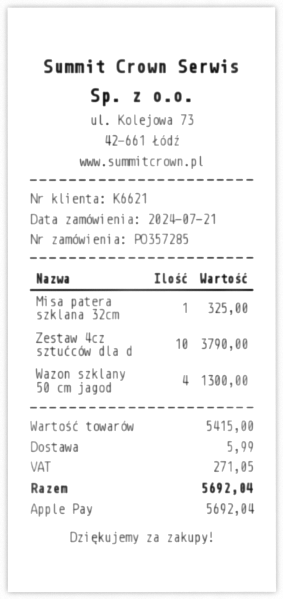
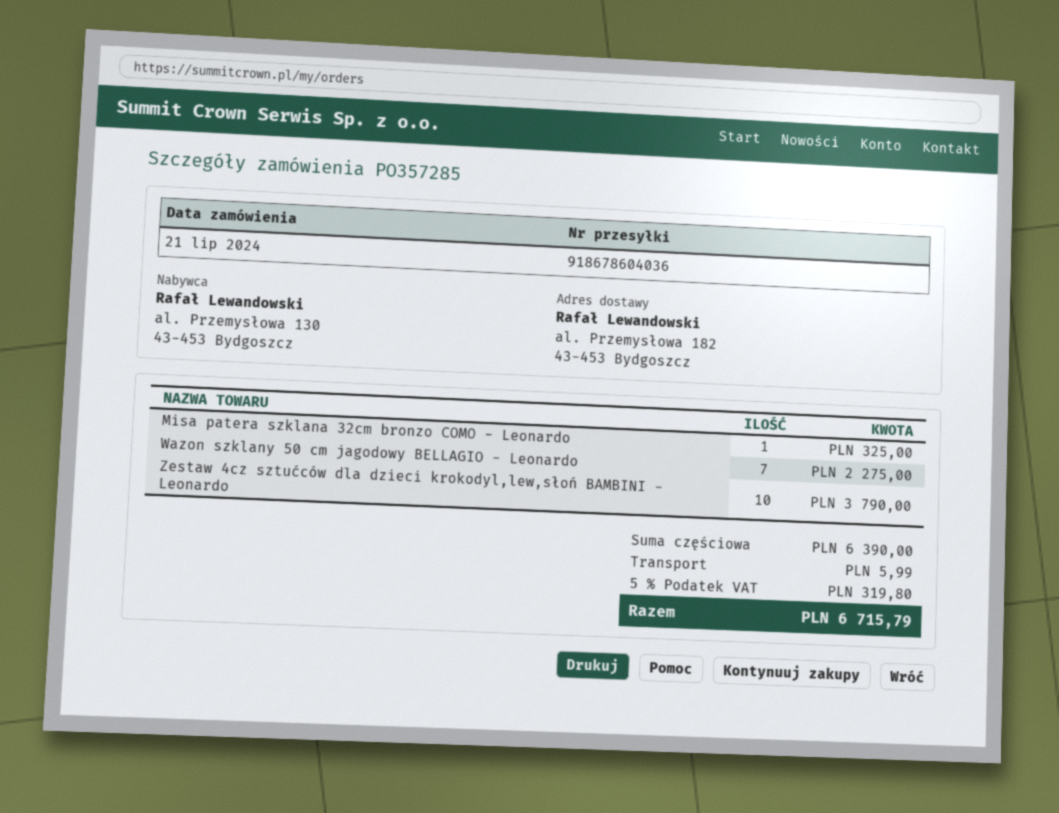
Wazon szklany 50 cm jagod: 4 for 1300.00 -> 7 for 2275.00
subtotal: 5415.00 -> 6390.00
tax: 271.05 -> 319.80
total: 5692.04 -> 6715.79

